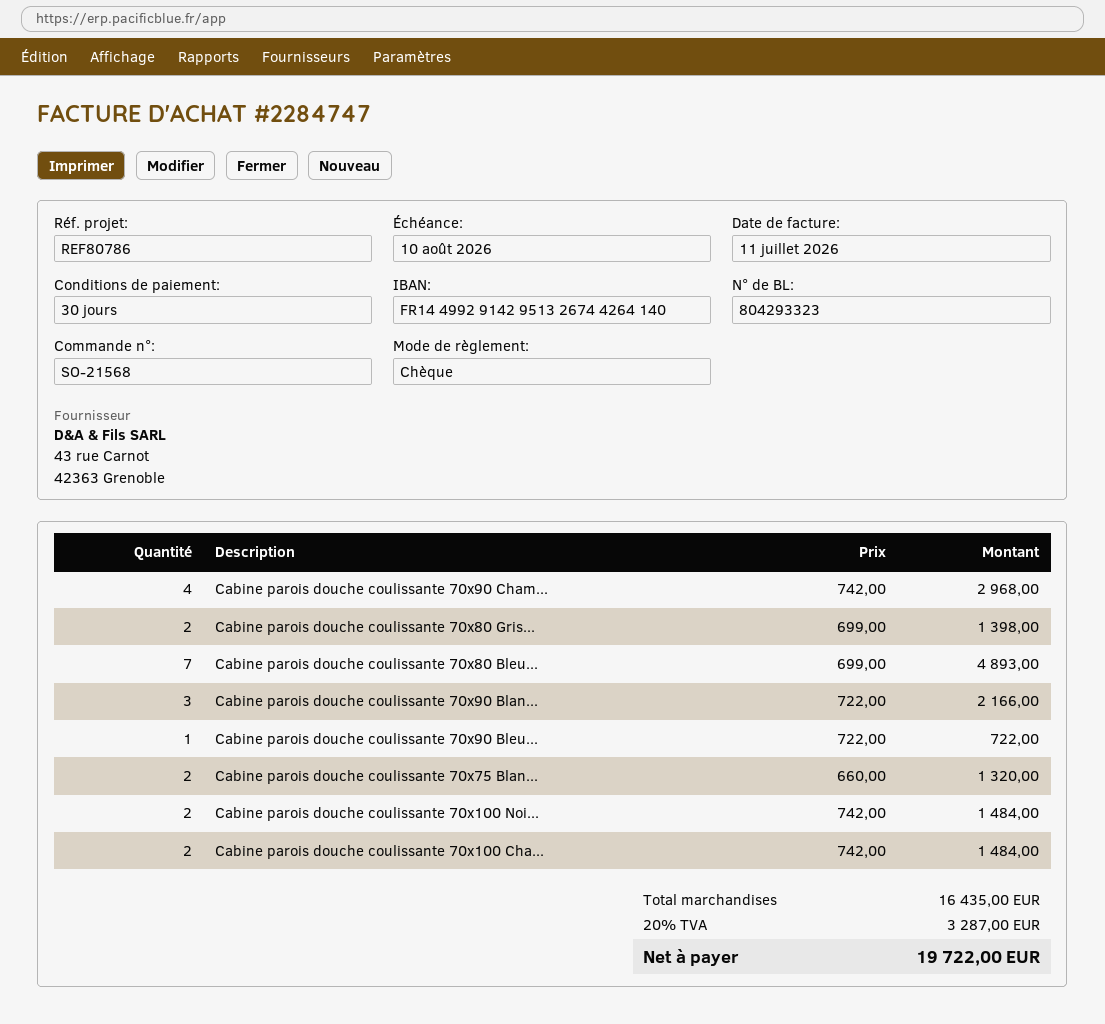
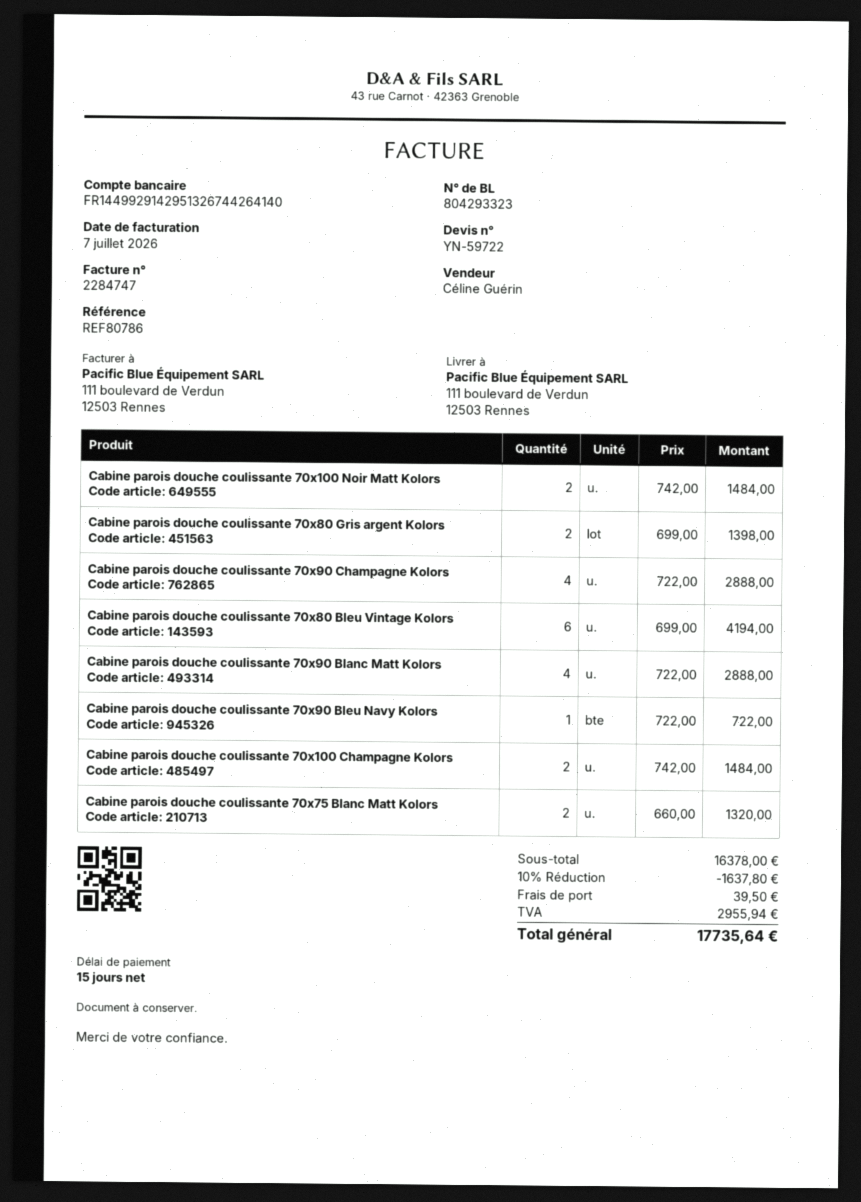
invoice date: 2026-07-11 -> 2026-07-07
payment terms: 30 days -> 15 days
Cabine parois douche coulissante 70x90 Cham...: 4 x 742.00 = 2968.00 -> 4 x 722.00 = 2888.00
Cabine parois douche coulissante 70x80 Bleu...: 7 x 699.00 = 4893.00 -> 6 x 699.00 = 4194.00
Cabine parois douche coulissante 70x90 Blan...: 3 x 722.00 = 2166.00 -> 4 x 722.00 = 2888.00
subtotal: 16435.00 -> 16378.00
discount: none -> 10% = 1637.80
shipping: none -> 39.50
tax: 3287.00 -> 2955.94
total: 19722.00 -> 17735.64

